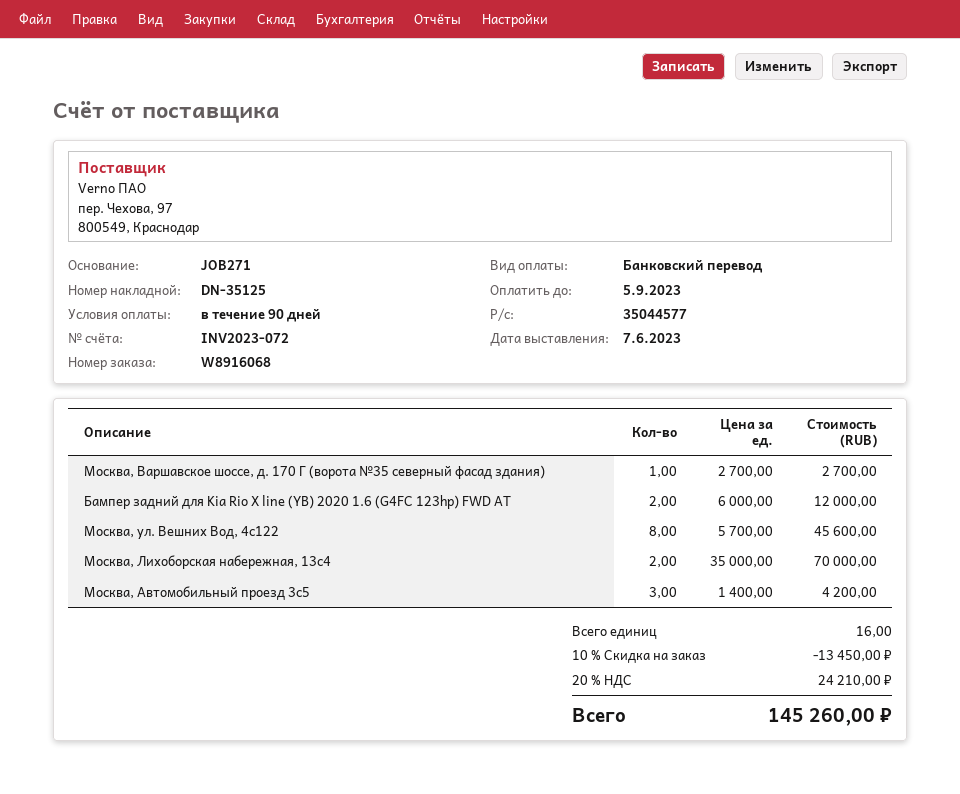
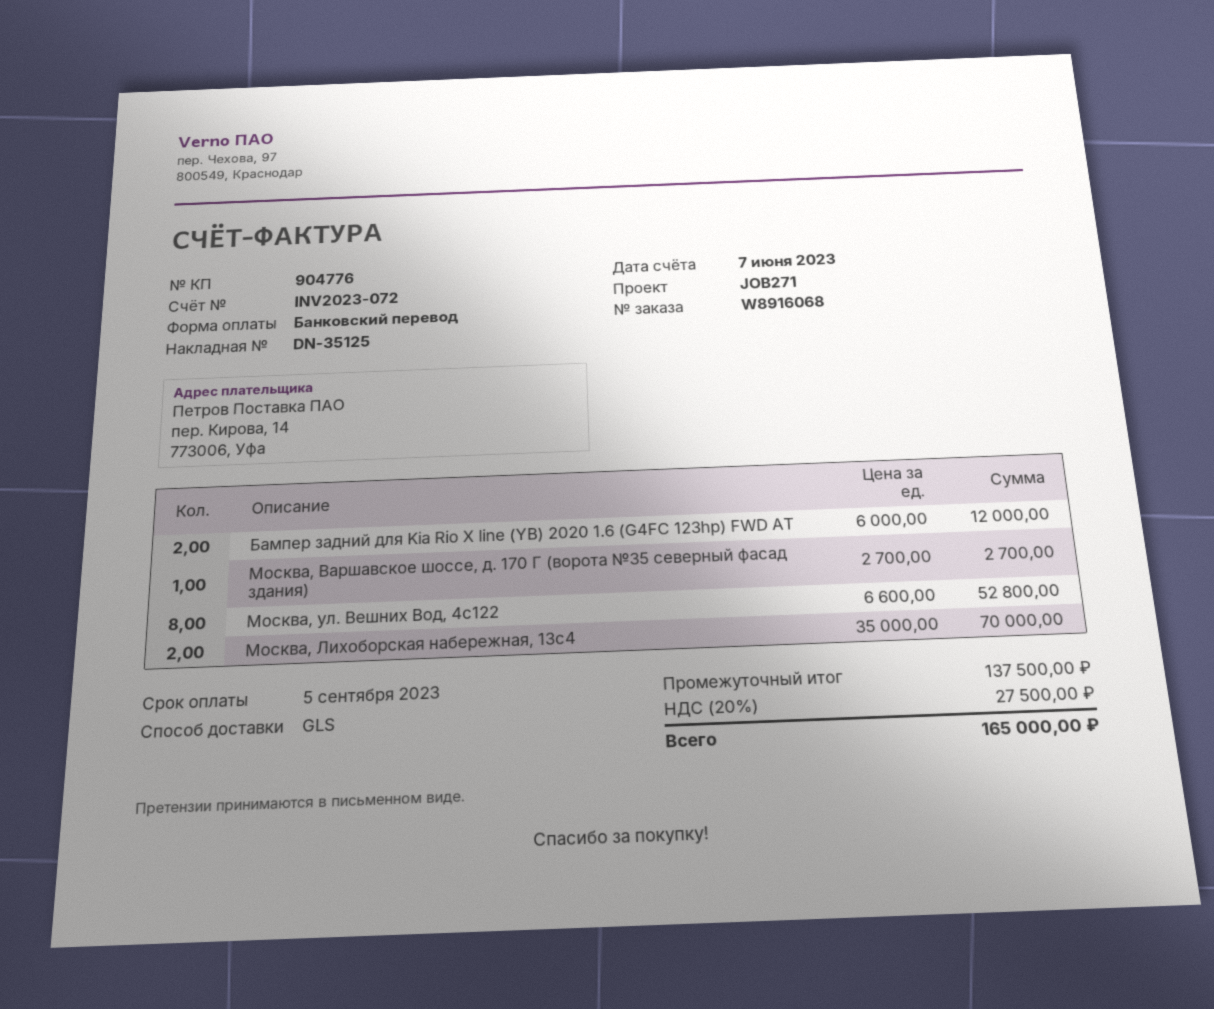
Москва, ул. Вешних Вод, 4с122: 8 x 5700.00 = 45600.00 -> 8 x 6600.00 = 52800.00
Москва, Автомобильный проезд 3с5: 3 x 1400.00 = 4200.00 -> none
discount: 10% = 13450.00 -> none
tax: 20% = 24210.00 -> 20% = 27500.00
total: 145260.00 -> 165000.00

